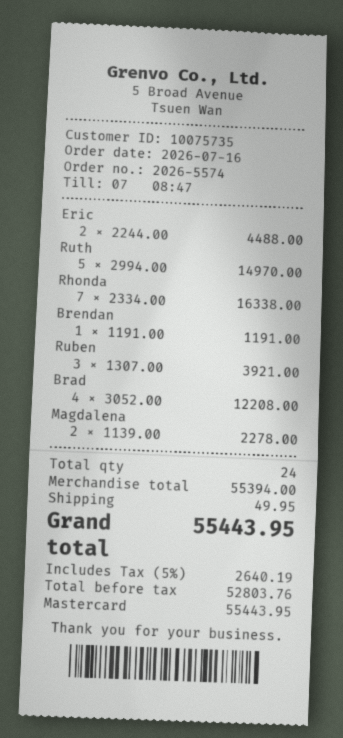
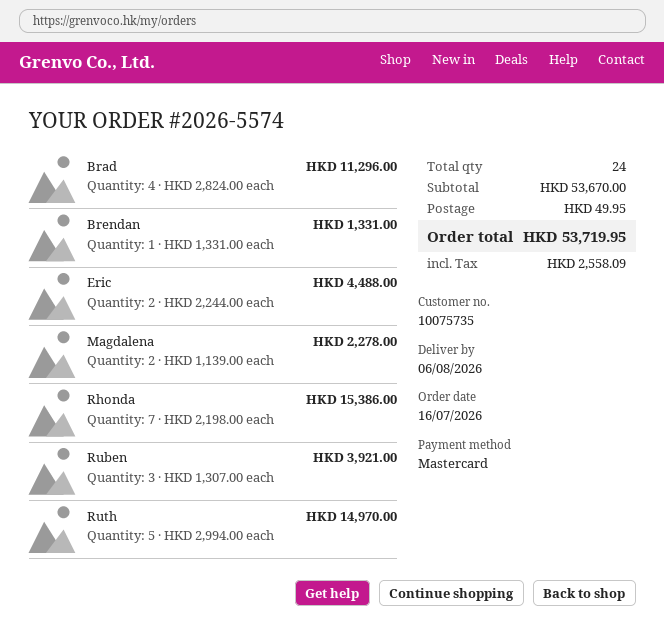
Rhonda: 7 x 2334.00 = 16338.00 -> 7 x 2198.00 = 15386.00
Brendan: 1 x 1191.00 = 1191.00 -> 1 x 1331.00 = 1331.00
Brad: 4 x 3052.00 = 12208.00 -> 4 x 2824.00 = 11296.00
subtotal: 55394.00 -> 53670.00
tax: 2640.19 -> 2558.09
total: 55443.95 -> 53719.95

